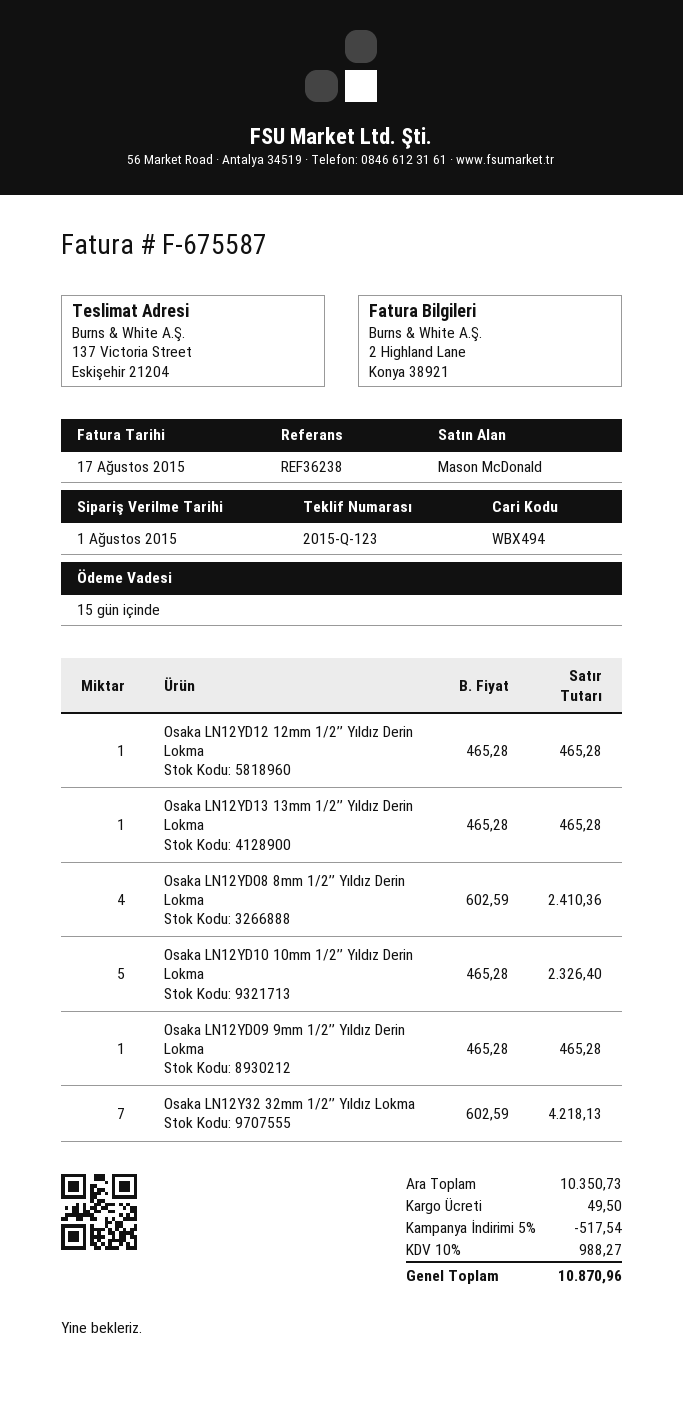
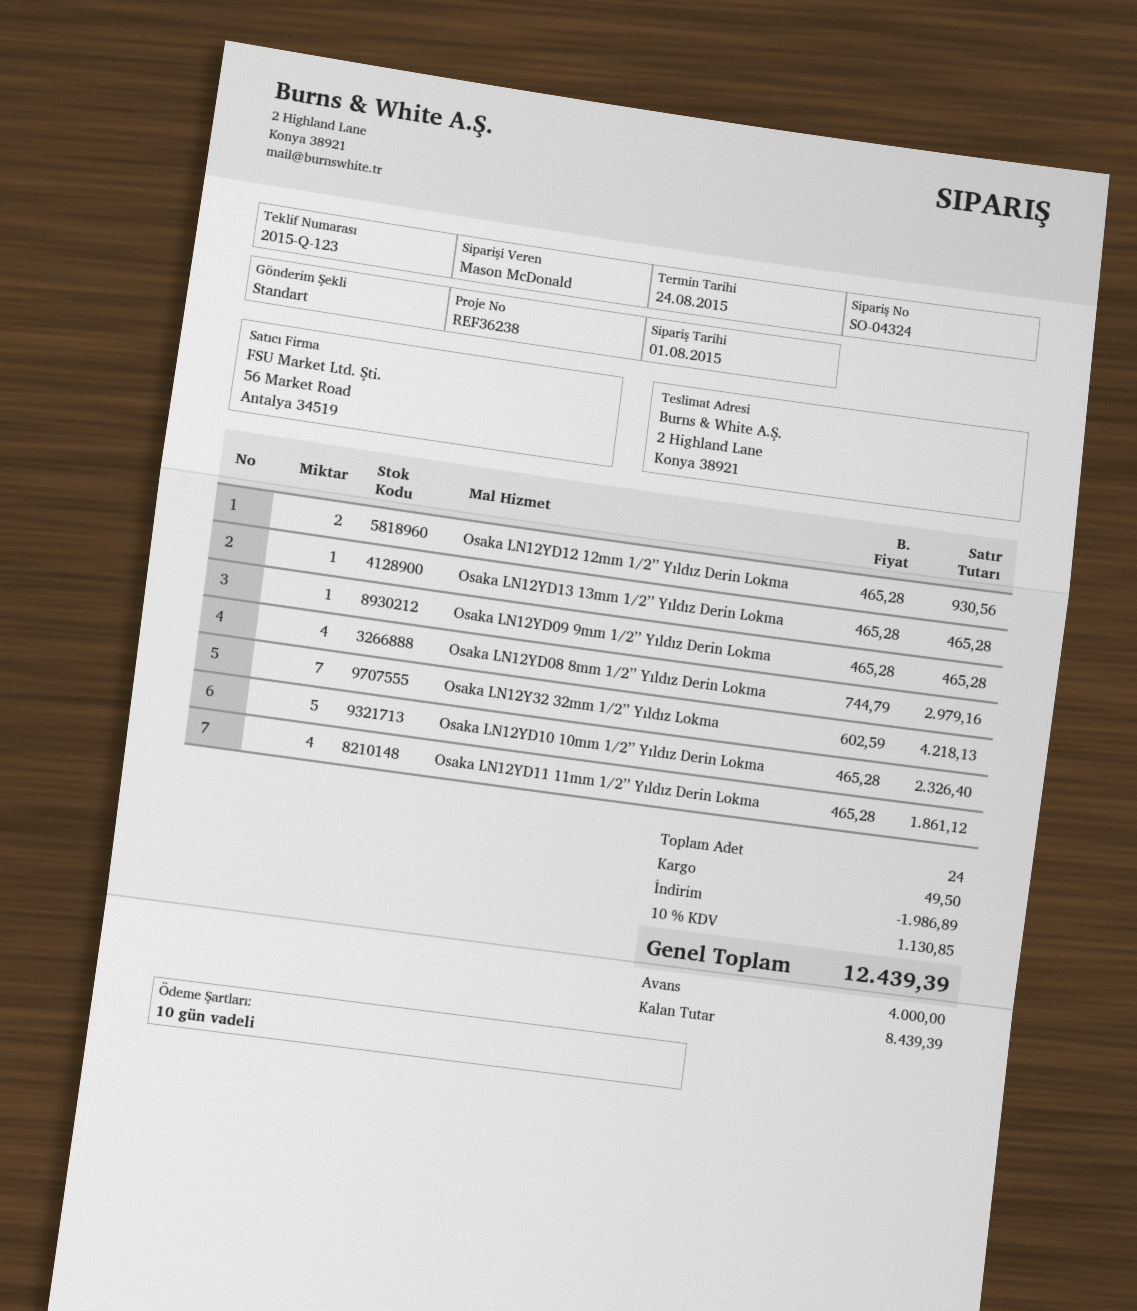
payment terms: 15 days -> 10 days
ship to: 137 Victoria Street, Eskişehir 21204 -> 2 Highland Lane, Konya 38921
Osaka LN12YD12 12mm 1/2’’ Yıldız Derin Lokma: 1 x 465.28 = 465.28 -> 2 x 465.28 = 930.56
Osaka LN12YD08 8mm 1/2’’ Yıldız Derin Lokma: 4 x 602.59 = 2410.36 -> 4 x 744.79 = 2979.16
Osaka LN12YD11 11mm 1/2’’ Yıldız Derin Lokma: none -> 4 x 465.28 = 1861.12
discount: 517.54 -> 1986.89
tax: 10% = 988.27 -> 10% = 1130.85
total: 10870.96 -> 12439.39

